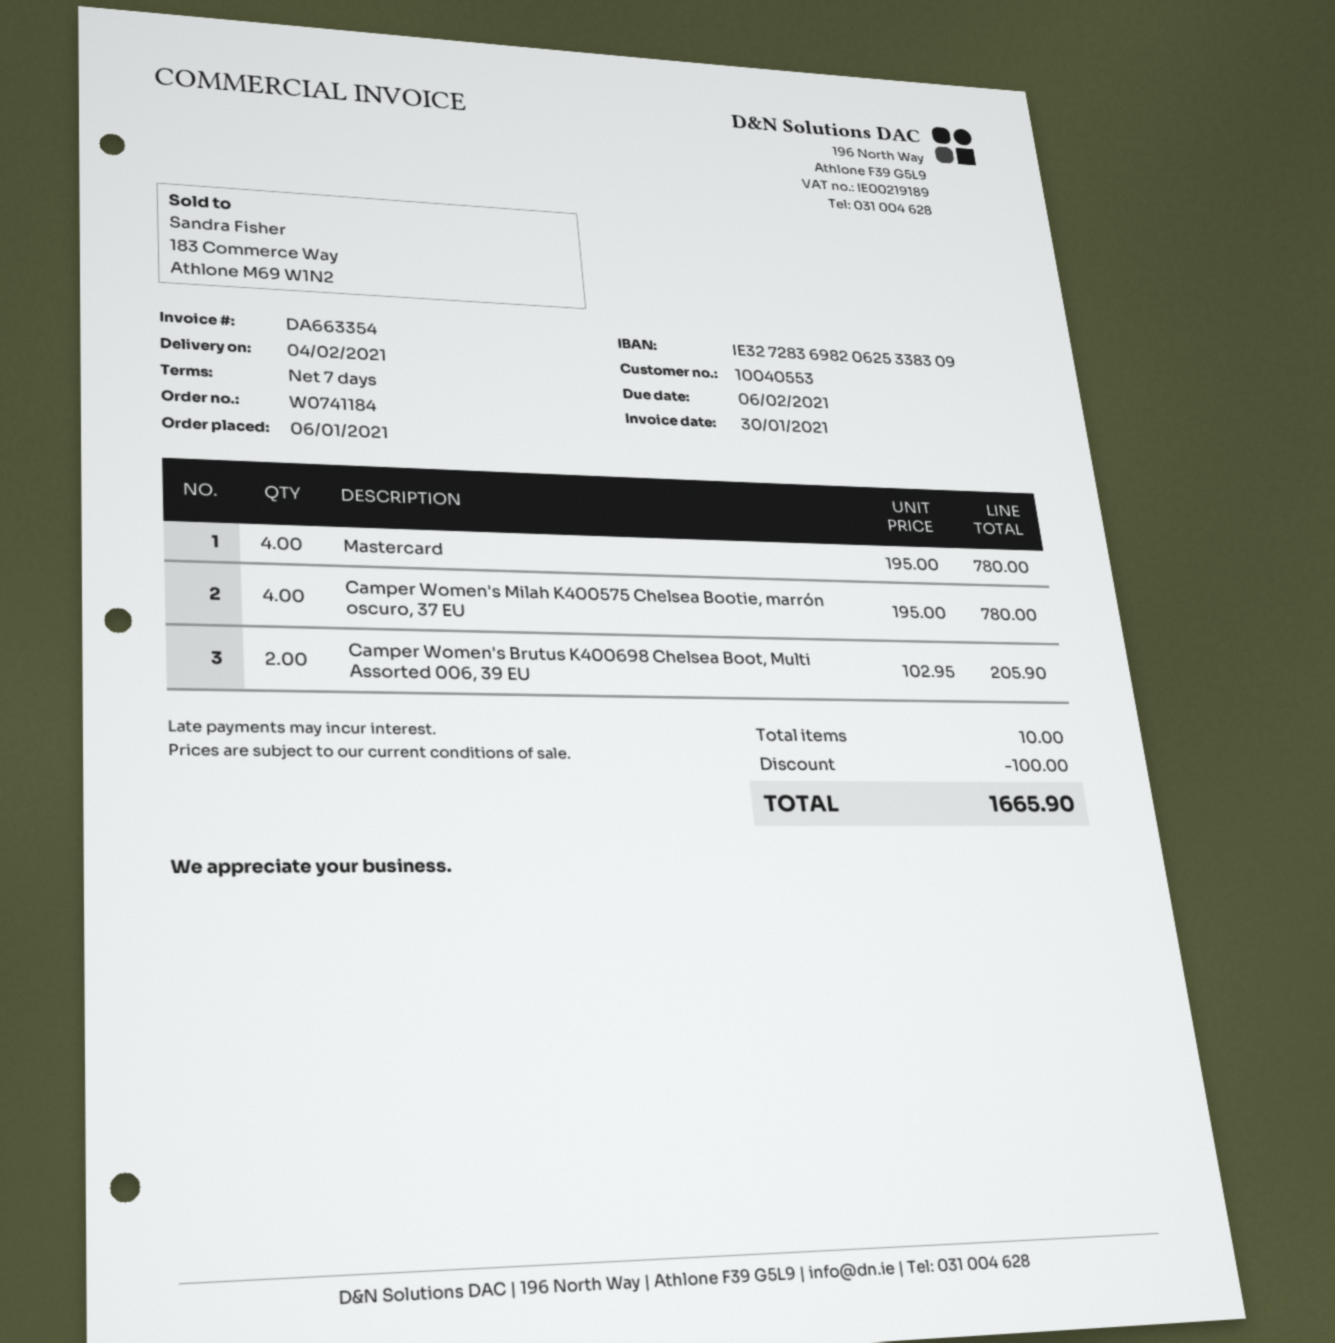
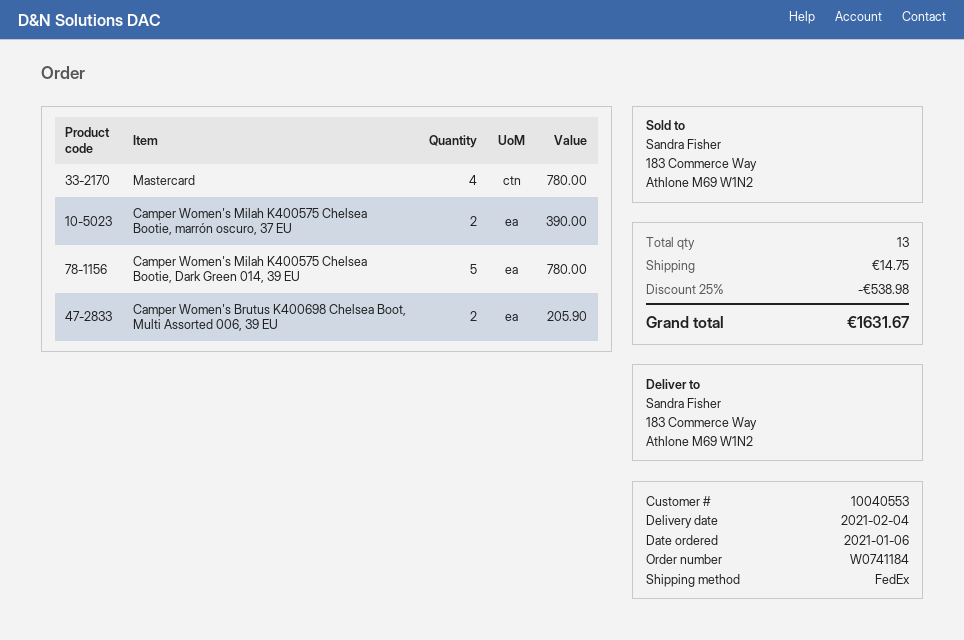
Camper Women's Milah K400575 Chelsea Bootie, marrón oscuro, 37 EU: 4 for 780.00 -> 2 for 390.00
Camper Women's Milah K400575 Chelsea Bootie, Dark Green 014, 39 EU: none -> 5 for 780.00
total quantity: 10 -> 13
discount: 100.00 -> 538.98
shipping: none -> 14.75
total: 1665.90 -> 1631.67

